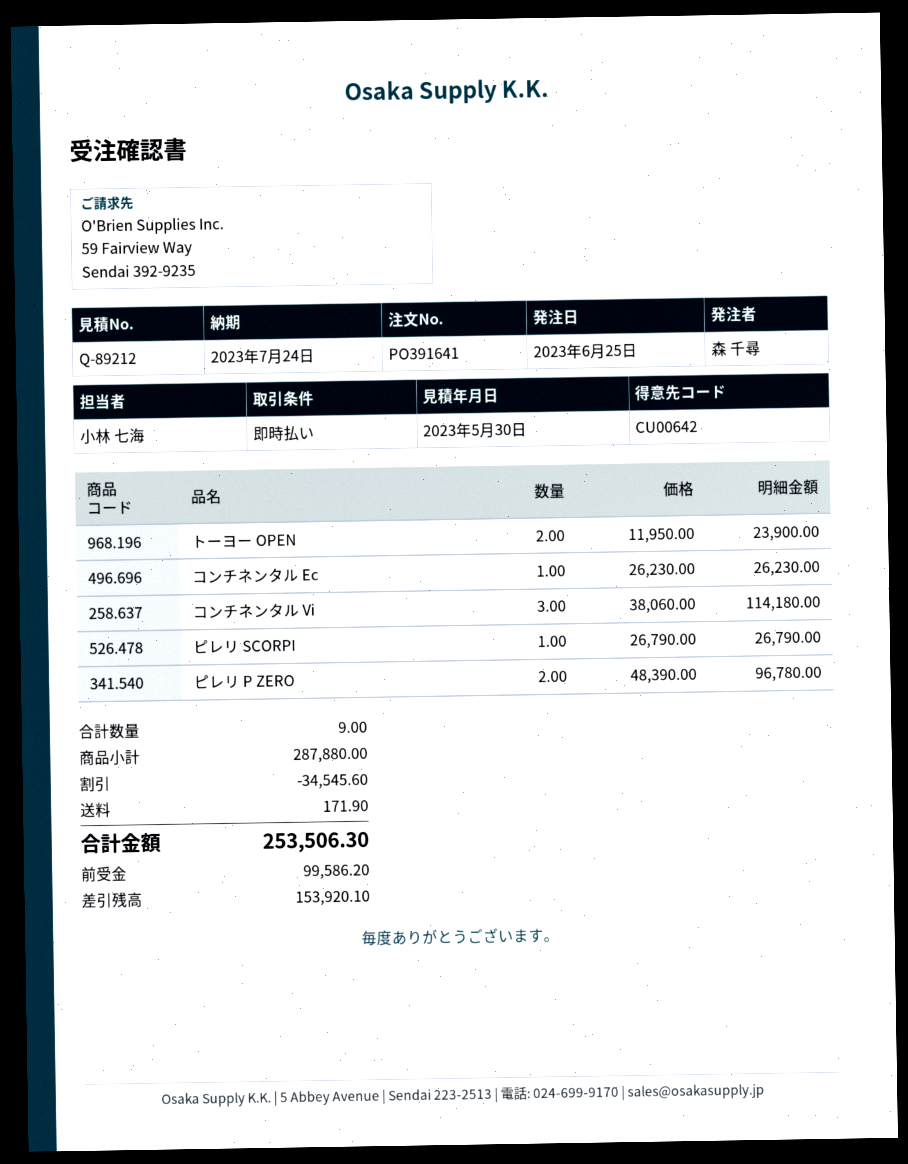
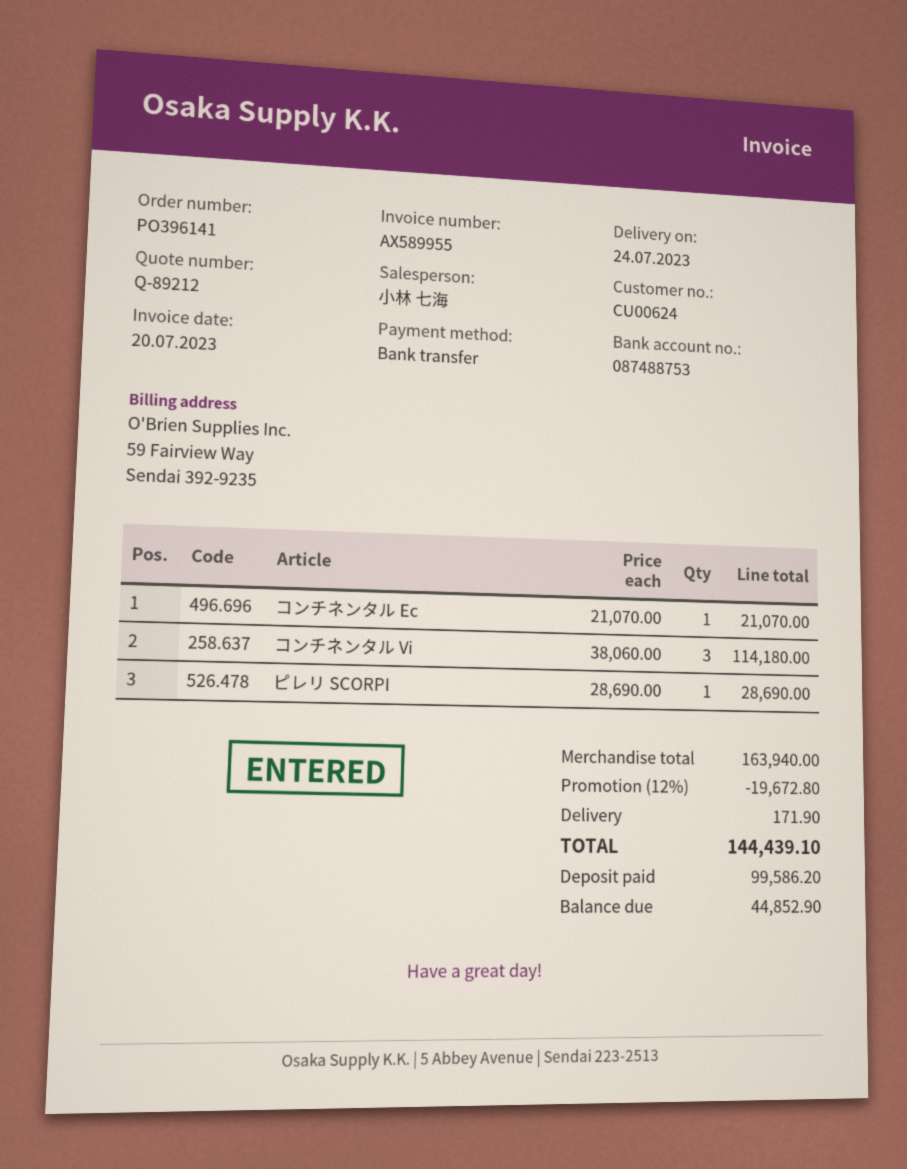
order number: PO391641 -> PO396141
customer number: CU00642 -> CU00624
トーヨー OPEN: 2 x 11950.00 = 23900.00 -> none
コンチネンタル Ec: 1 x 26230.00 = 26230.00 -> 1 x 21070.00 = 21070.00
ピレリ SCORPI: 1 x 26790.00 = 26790.00 -> 1 x 28690.00 = 28690.00
ピレリ P ZERO: 2 x 48390.00 = 96780.00 -> none
subtotal: 287880.00 -> 163940.00
discount: 34545.60 -> 19672.80
total: 253506.30 -> 144439.10
balance: 153920.10 -> 44852.90

